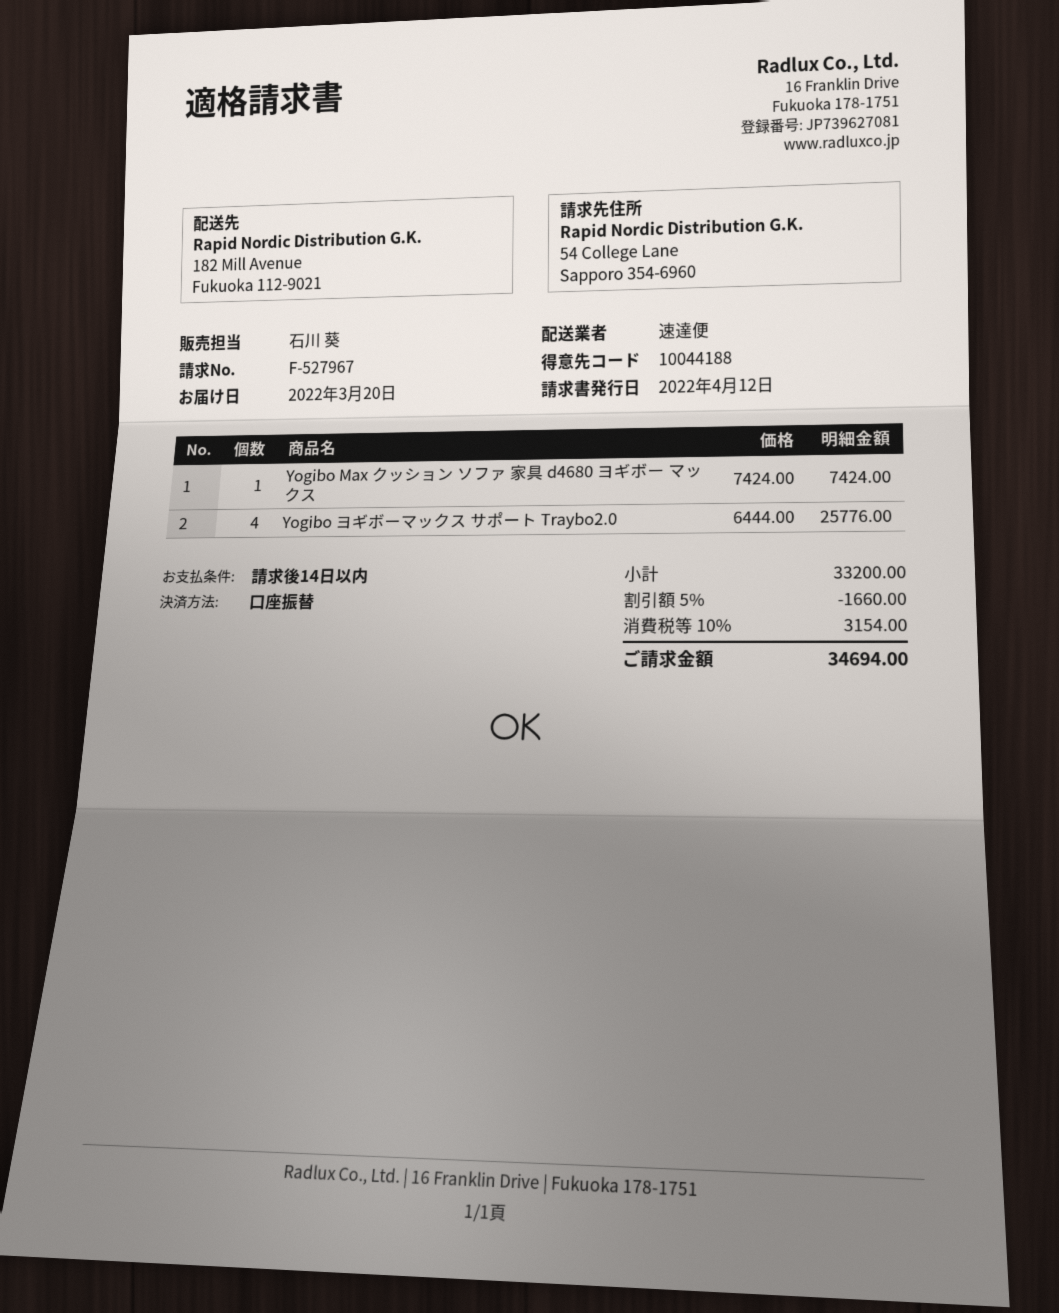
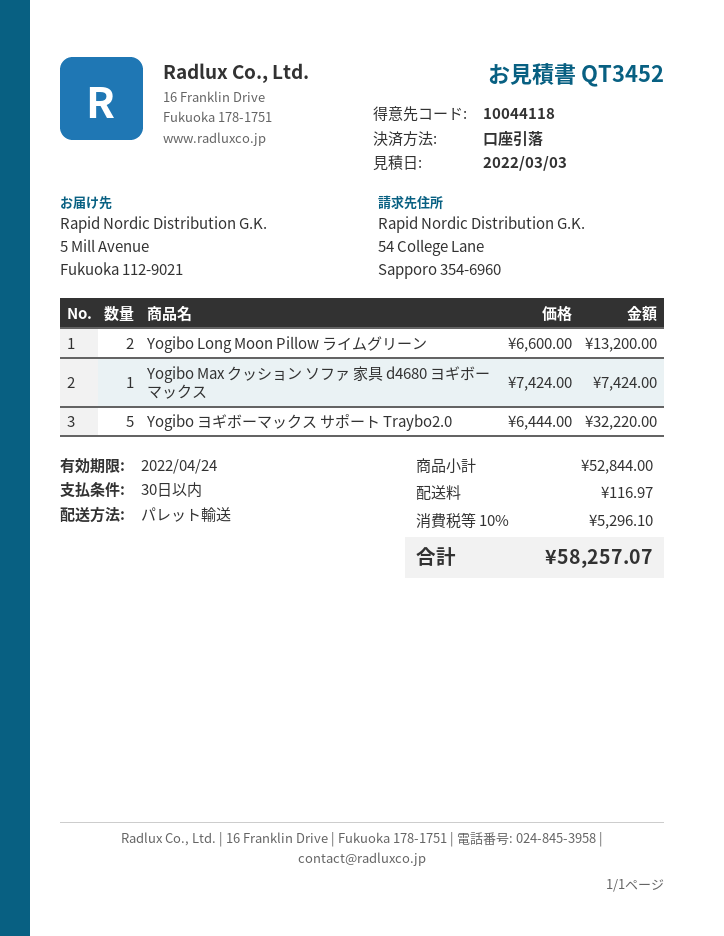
payment terms: 14 days -> 30 days
customer number: 10044188 -> 10044118
shipping method: express -> pallet freight
ship to: 182 Mill Avenue, Fukuoka 112-9021 -> 5 Mill Avenue, Fukuoka 112-9021
Yogibo ヨギボーマックス サポート Traybo2.0: 4 x 6444.00 = 25776.00 -> 5 x 6444.00 = 32220.00
Yogibo Long Moon Pillow ライムグリーン: none -> 2 x 6600.00 = 13200.00
subtotal: 33200.00 -> 52844.00
discount: 5% = 1660.00 -> none
shipping: none -> 116.97
tax: 10% = 3154.00 -> 10% = 5296.10
total: 34694.00 -> 58257.07

